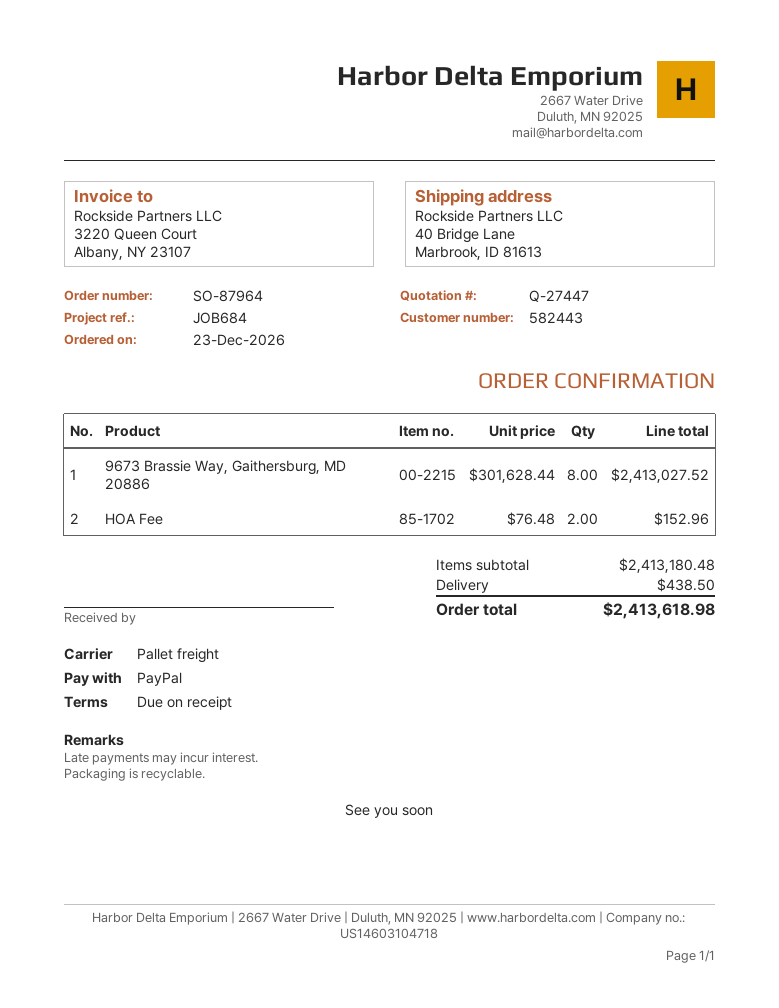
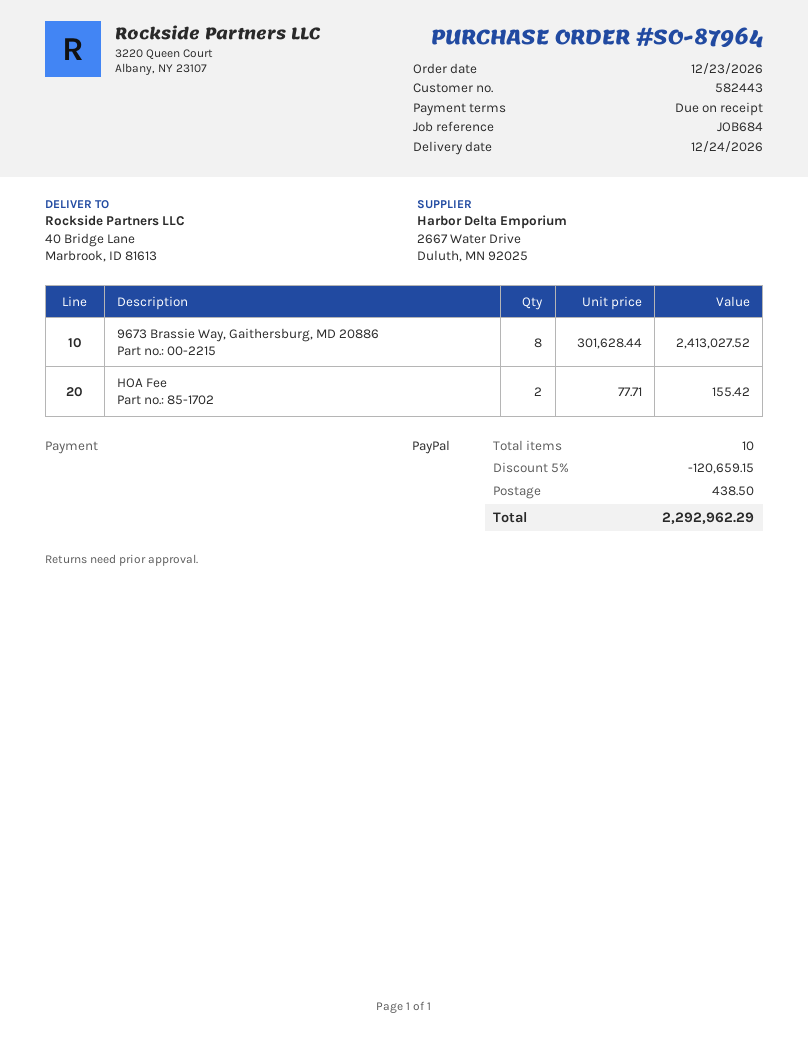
HOA Fee: 2 x 76.48 = 152.96 -> 2 x 77.71 = 155.42
discount: none -> 5% = 120659.15
total: 2413618.98 -> 2292962.29

